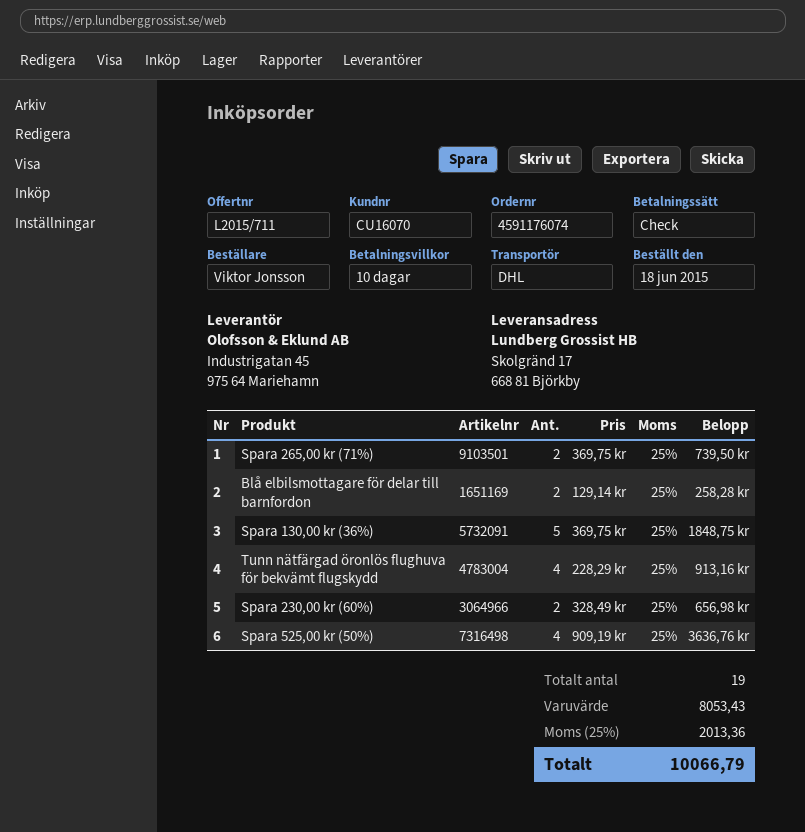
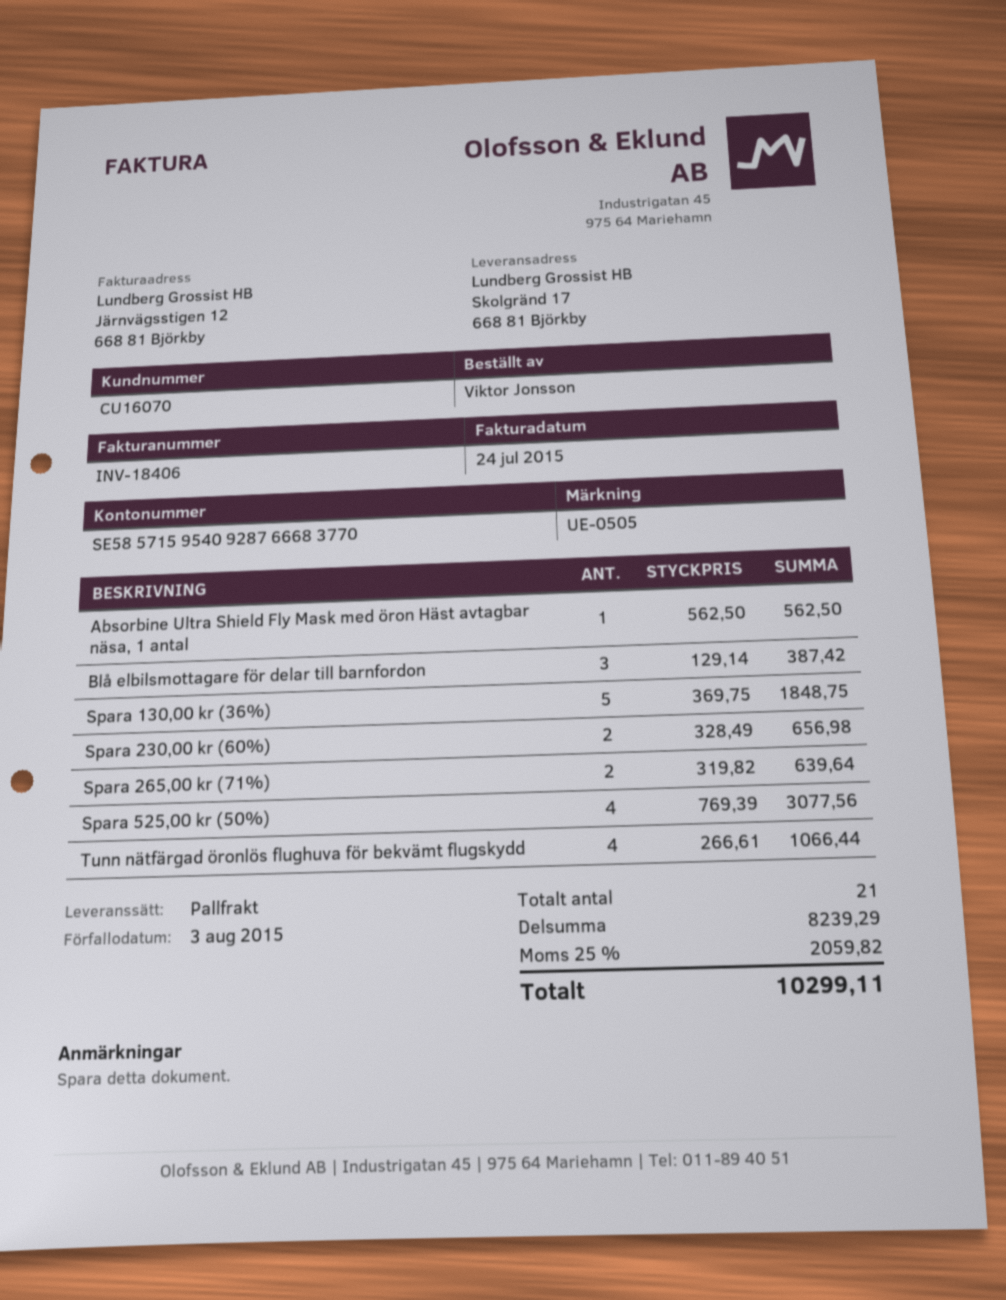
shipping method: DHL -> pallet freight
Spara 265,00 kr (71%): 2 x 369.75 = 739.50 -> 2 x 319.82 = 639.64
Blå elbilsmottagare för delar till barnfordon: 2 x 129.14 = 258.28 -> 3 x 129.14 = 387.42
Tunn nätfärgad öronlös flughuva för bekvämt flugskydd: 4 x 228.29 = 913.16 -> 4 x 266.61 = 1066.44
Spara 525,00 kr (50%): 4 x 909.19 = 3636.76 -> 4 x 769.39 = 3077.56
Absorbine Ultra Shield Fly Mask med öron Häst avtagbar näsa, 1 antal: none -> 1 x 562.50 = 562.50
total quantity: 19 -> 21
subtotal: 8053.43 -> 8239.29
tax: 25% = 2013.36 -> 25% = 2059.82
total: 10066.79 -> 10299.11

